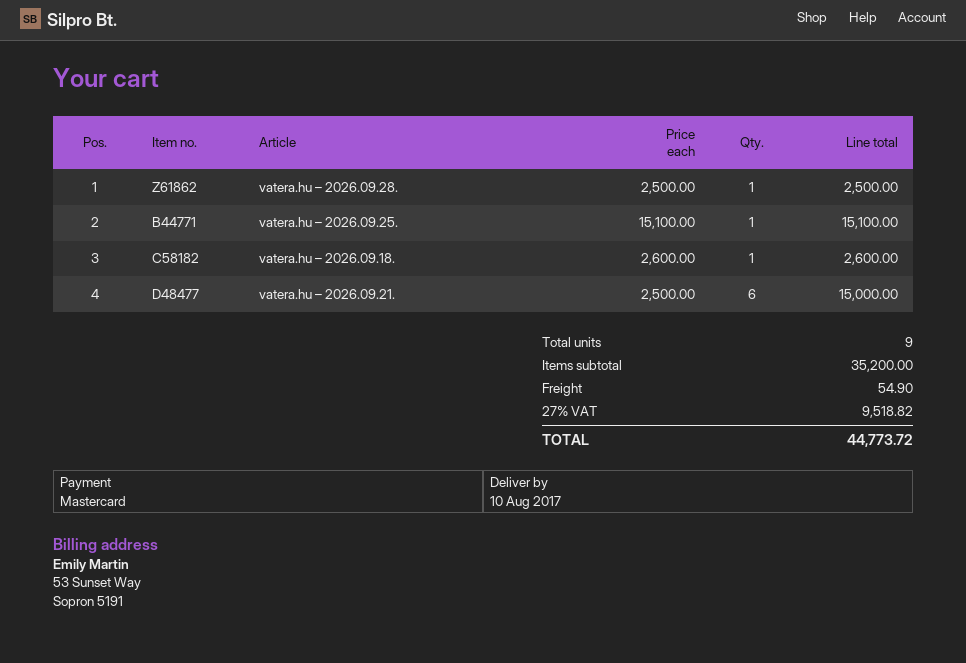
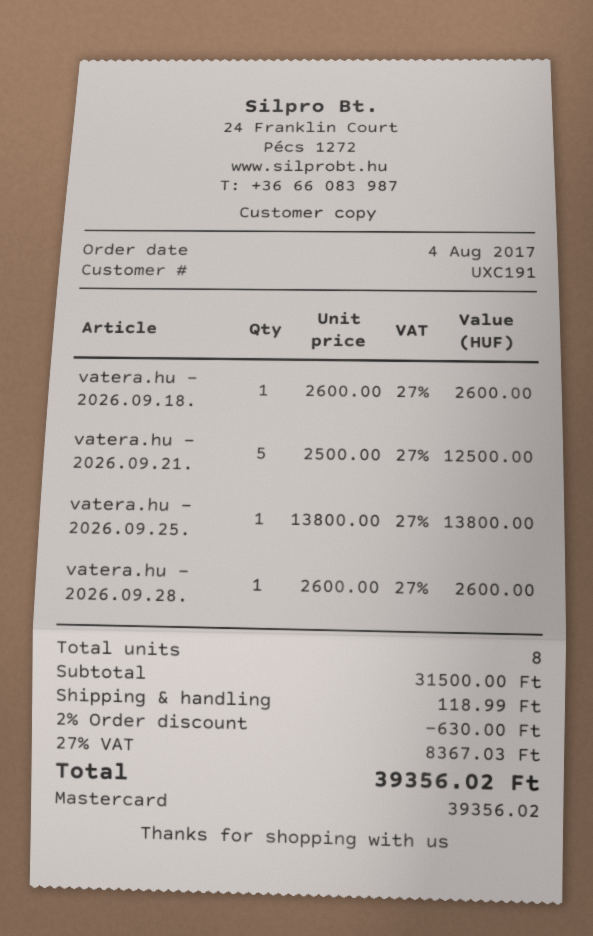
vatera.hu – 2026.09.28.: 1 x 2500.00 = 2500.00 -> 1 x 2600.00 = 2600.00
vatera.hu – 2026.09.25.: 1 x 15100.00 = 15100.00 -> 1 x 13800.00 = 13800.00
vatera.hu – 2026.09.21.: 6 x 2500.00 = 15000.00 -> 5 x 2500.00 = 12500.00
total quantity: 9 -> 8
subtotal: 35200.00 -> 31500.00
discount: none -> 2% = 630.00
shipping: 54.90 -> 118.99
tax: 27% = 9518.82 -> 27% = 8367.03
total: 44773.72 -> 39356.02

